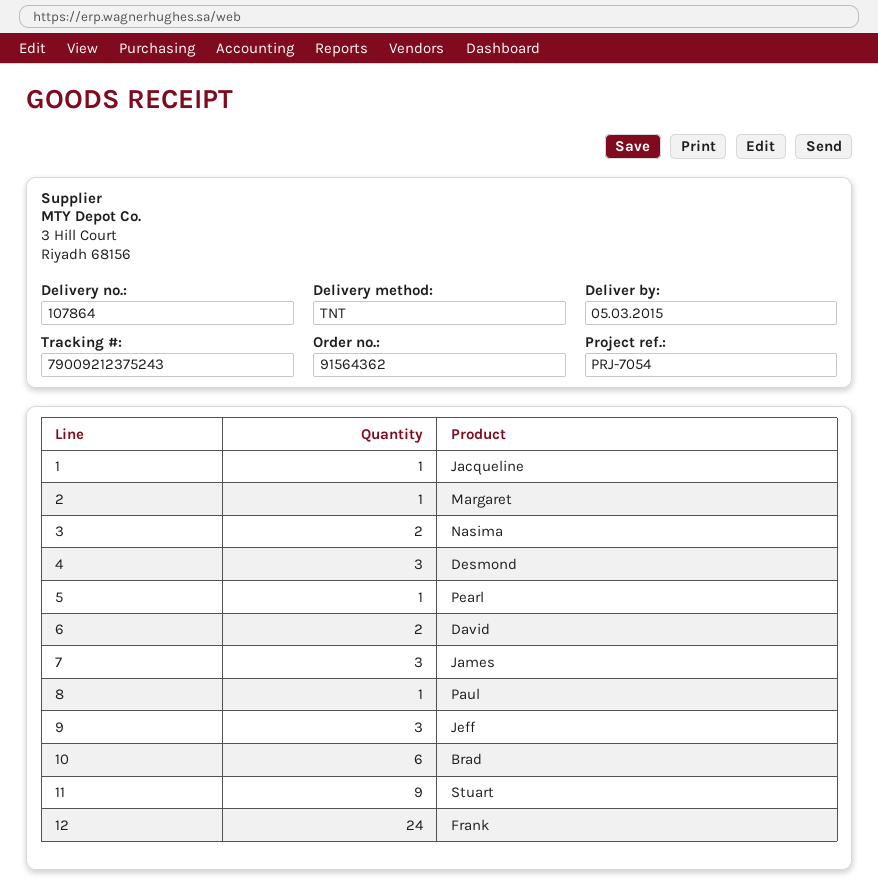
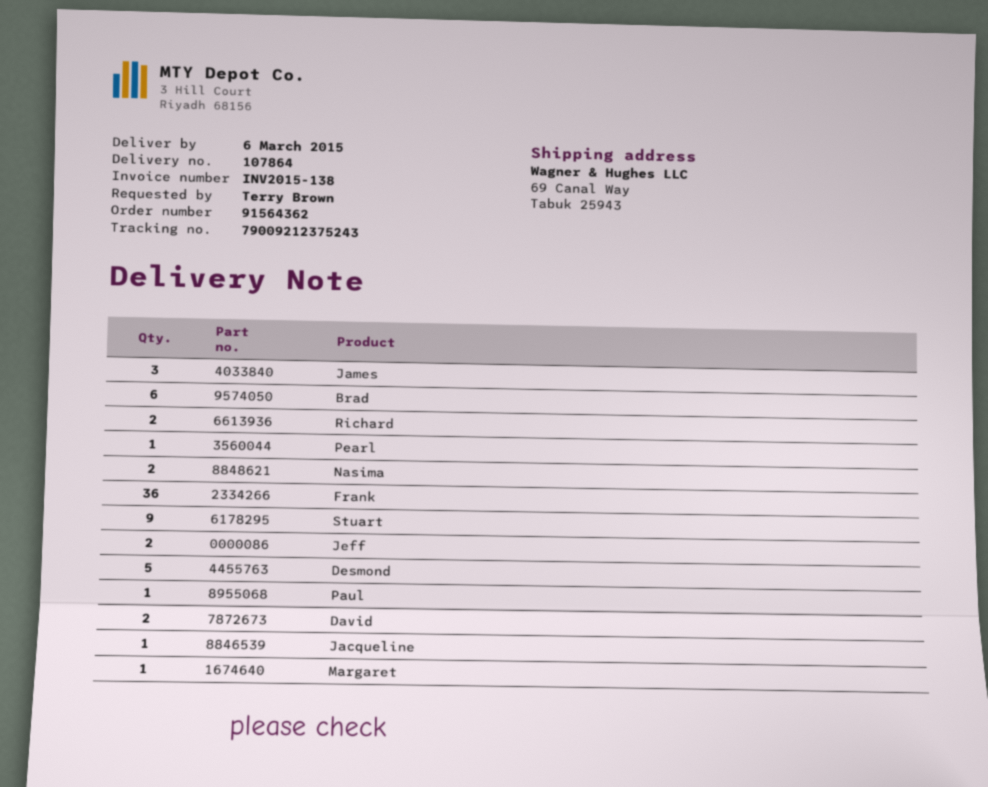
delivery date: 2015-03-05 -> 2015-03-06
Desmond: 3 -> 5
Jeff: 3 -> 2
Frank: 24 -> 36
Richard: none -> 2

